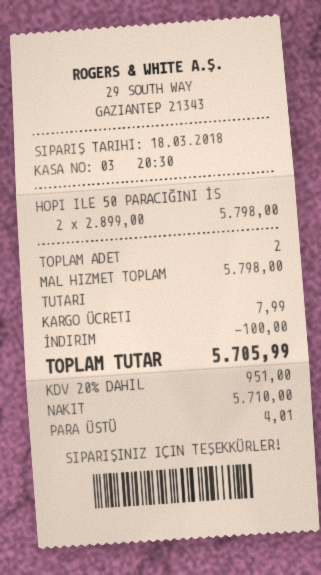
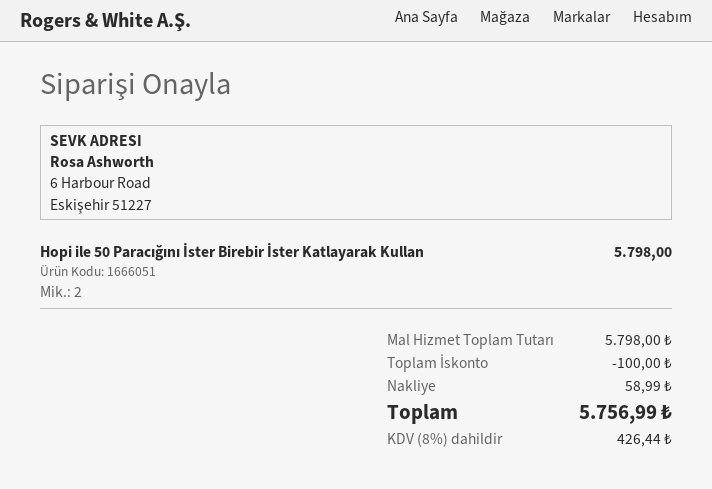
shipping: 7.99 -> 58.99
tax: 20% = 951.00 -> 8% = 426.44
total: 5705.99 -> 5756.99

